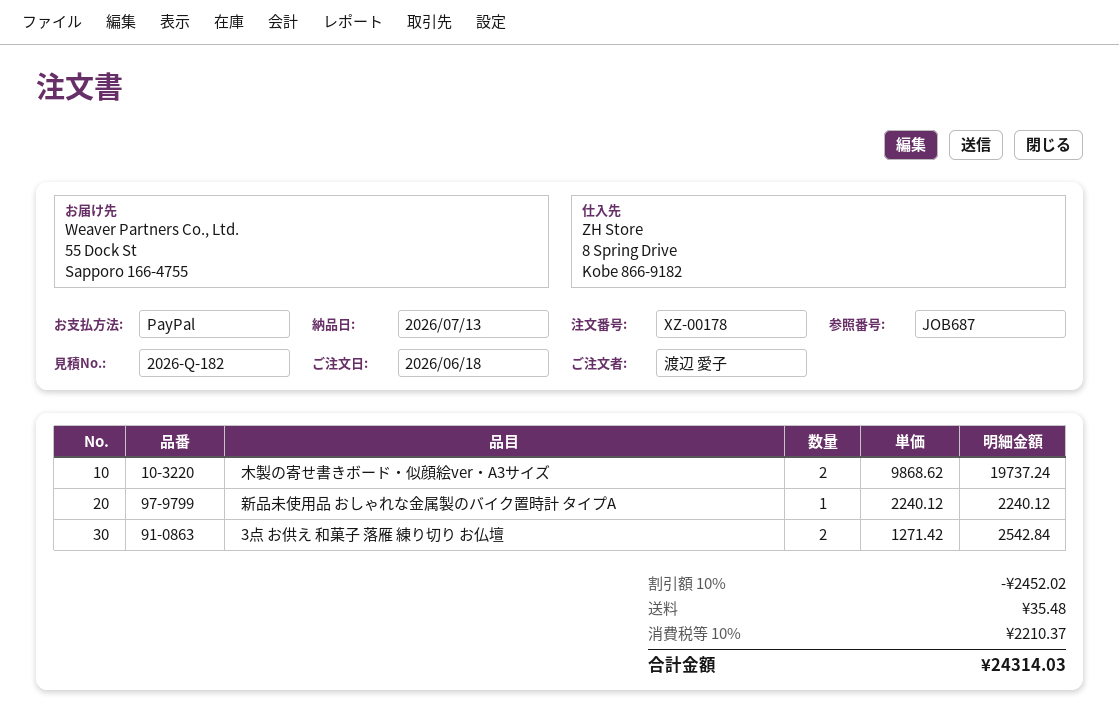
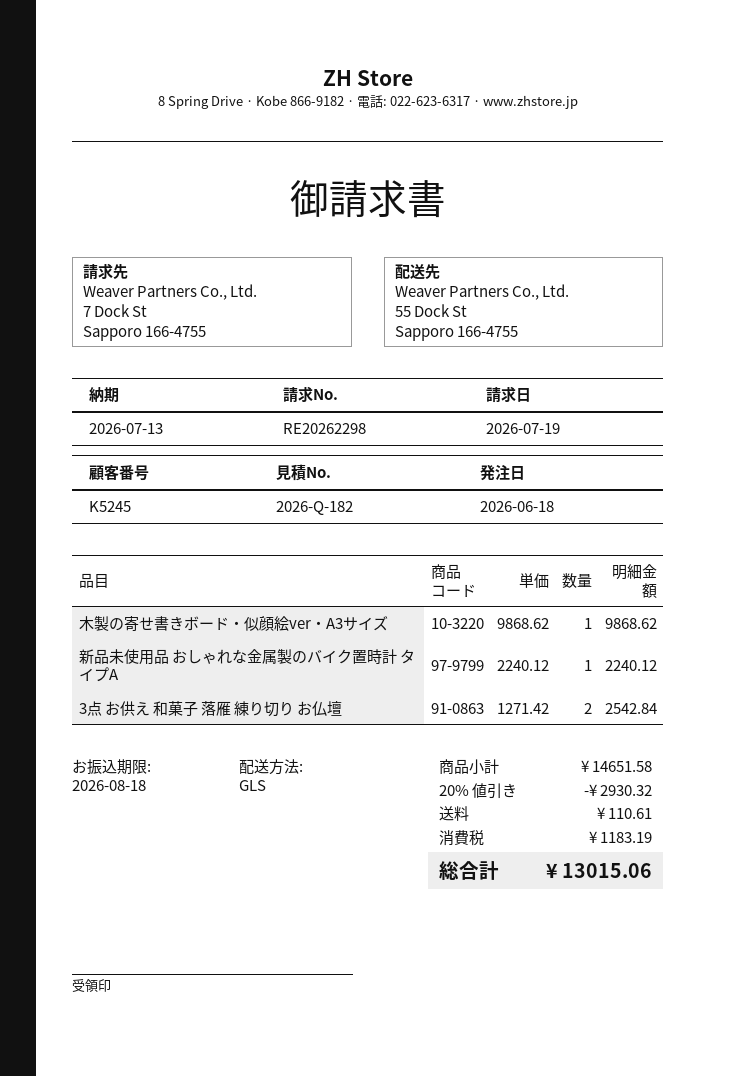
木製の寄せ書きボード・似顔絵ver・A3サイズ: 2 x 9868.62 = 19737.24 -> 1 x 9868.62 = 9868.62
discount: 10% = 2452.02 -> 20% = 2930.32
shipping: 35.48 -> 110.61
tax: 2210.37 -> 1183.19
total: 24314.03 -> 13015.06

